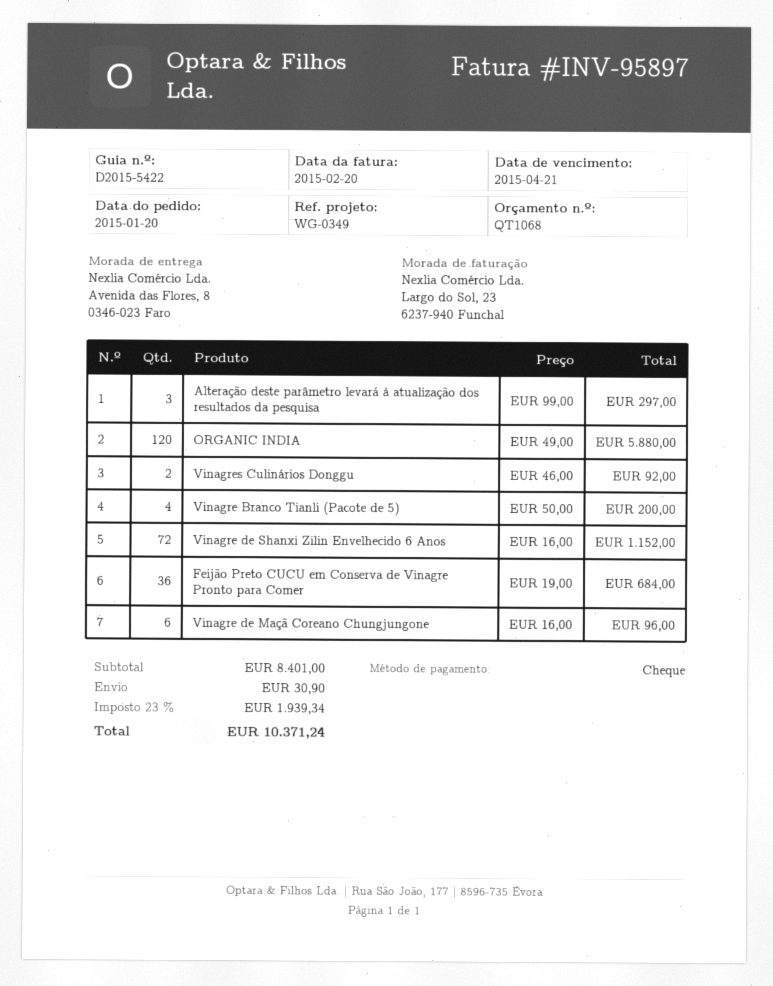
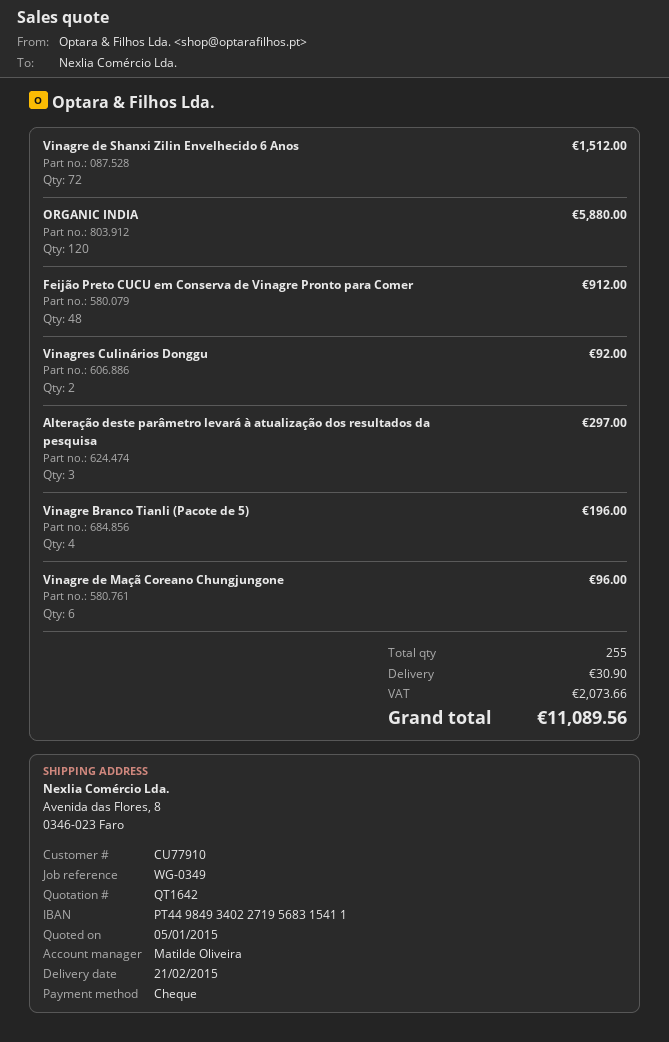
quote number: QT1068 -> QT1642
Vinagre Branco Tianli (Pacote de 5): 4 for 200.00 -> 4 for 196.00
Vinagre de Shanxi Zilin Envelhecido 6 Anos: 72 for 1152.00 -> 72 for 1512.00
Feijão Preto CUCU em Conserva de Vinagre Pronto para Comer: 36 for 684.00 -> 48 for 912.00
tax: 1939.34 -> 2073.66
total: 10371.24 -> 11089.56

